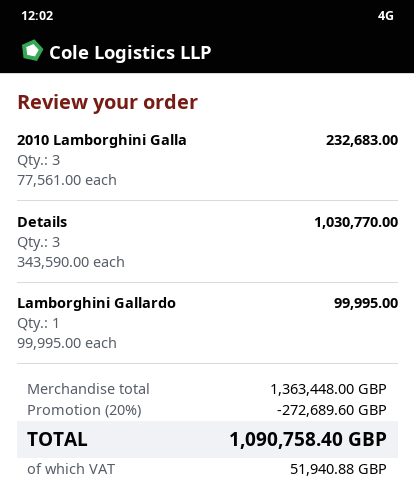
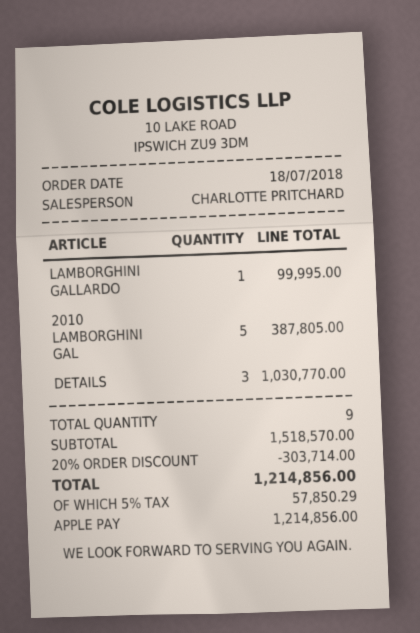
2010 Lamborghini Galla: 3 for 232683.00 -> 5 for 387805.00
subtotal: 1363448.00 -> 1518570.00
discount: 20% = 272689.60 -> 20% = 303714.00
tax: 51940.88 -> 57850.29
total: 1090758.40 -> 1214856.00

